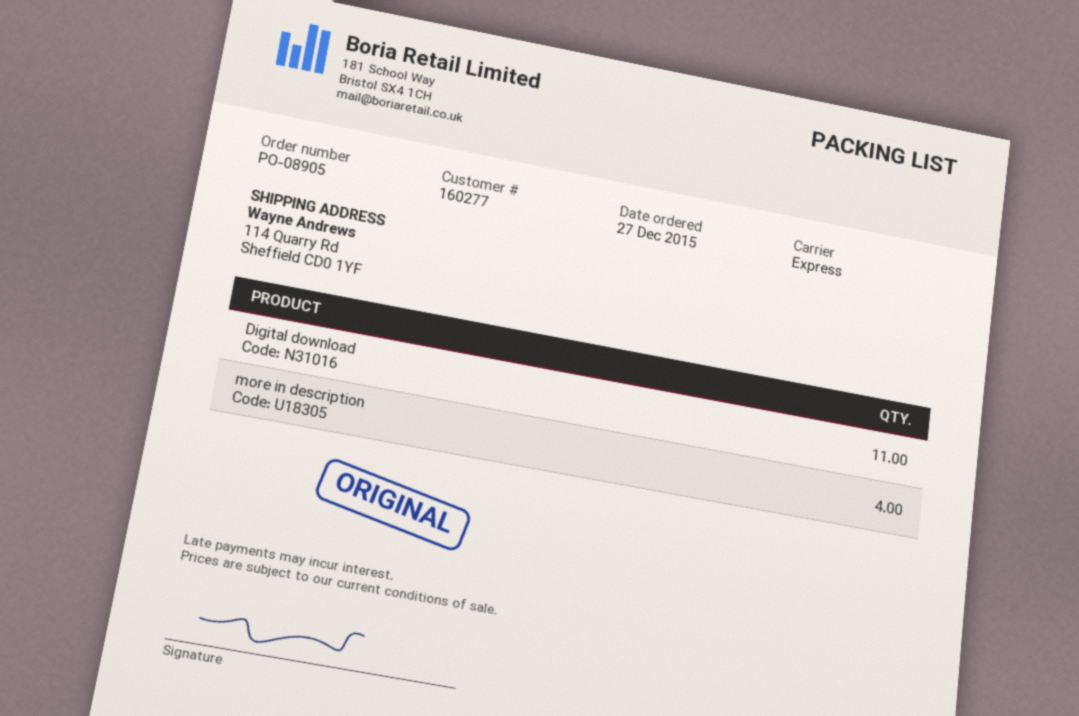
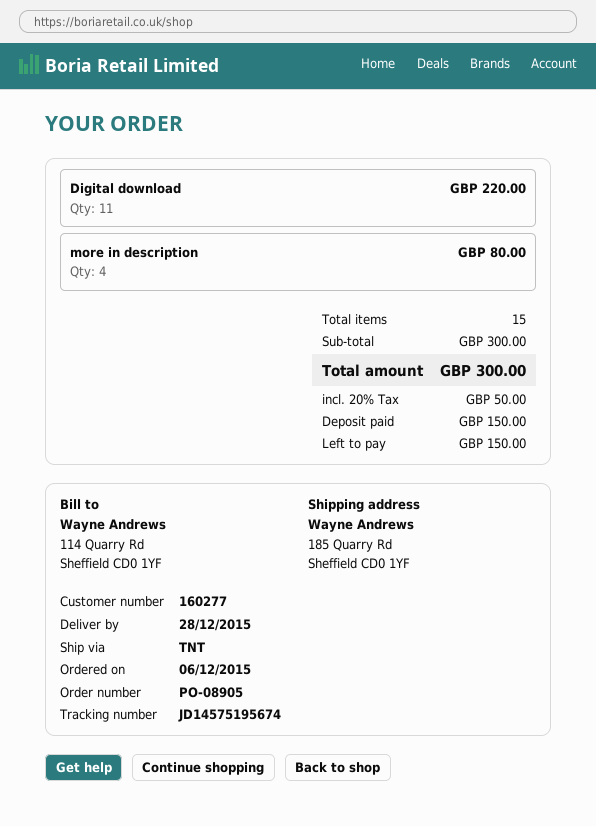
order date: 2015-12-27 -> 2015-12-06
shipping method: express -> TNT
ship to: 114 Quarry Rd, Sheffield CD0 1YF -> 185 Quarry Rd, Sheffield CD0 1YF

